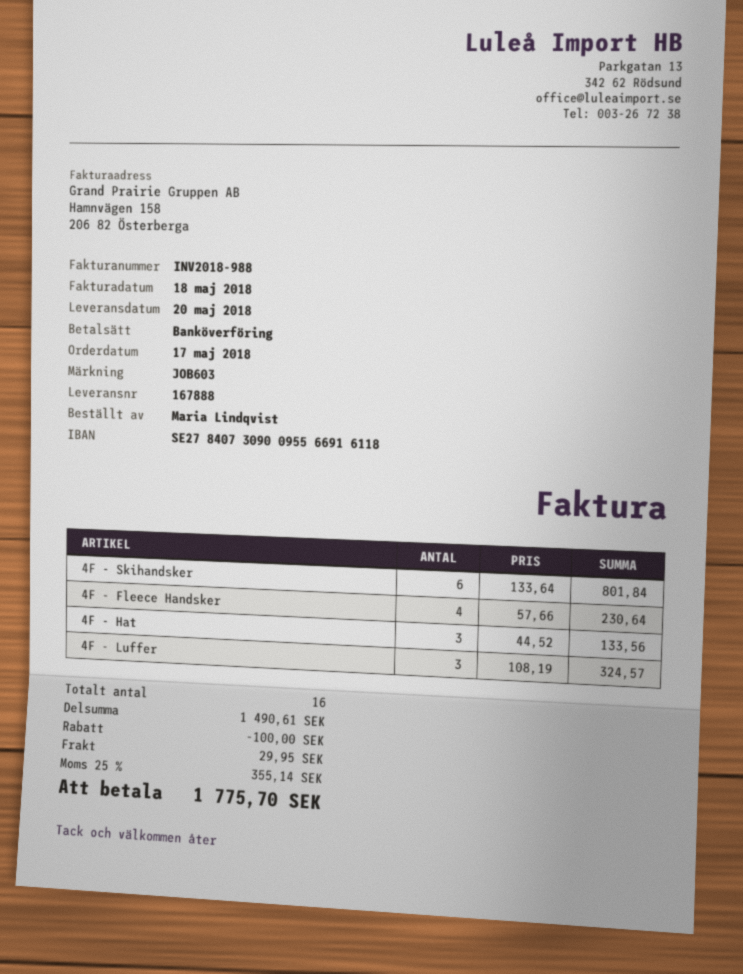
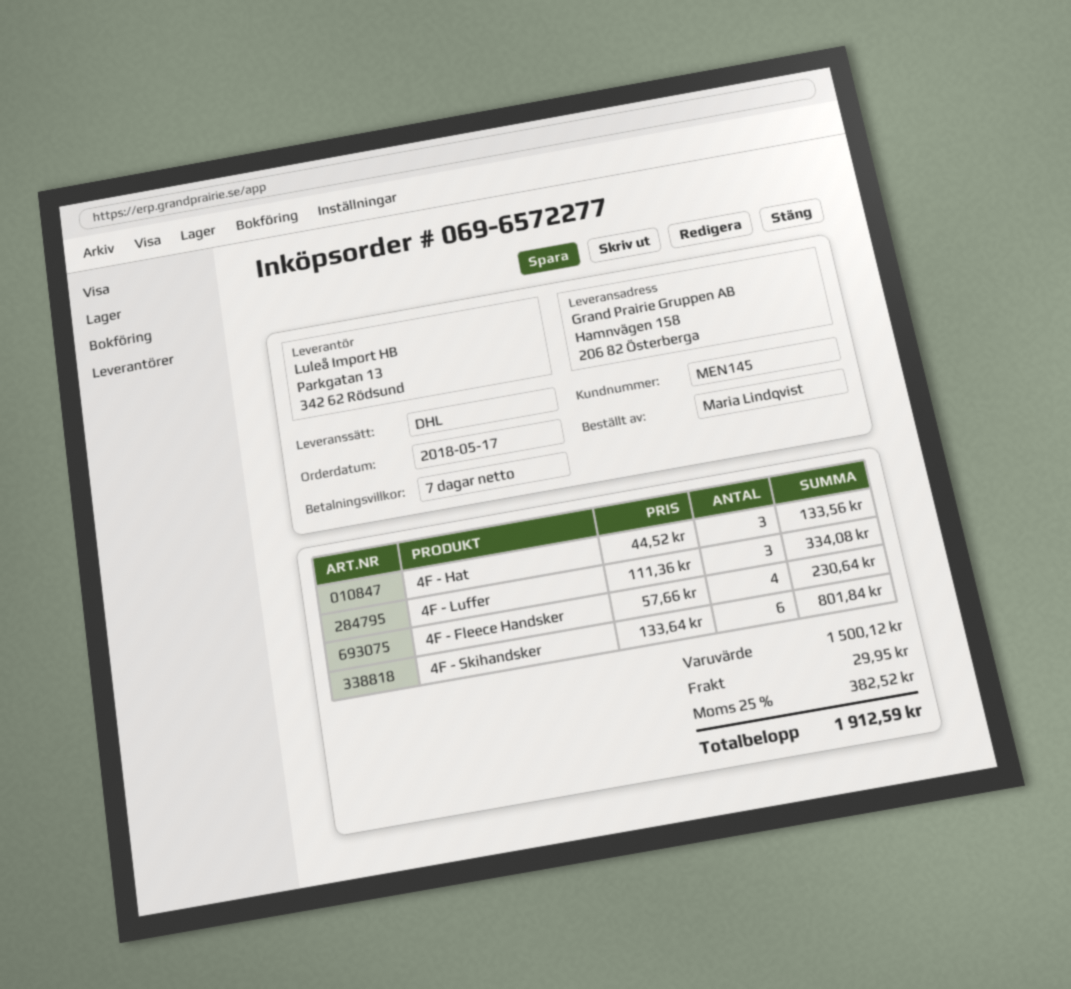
4F - Luffer: 3 x 108.19 = 324.57 -> 3 x 111.36 = 334.08
subtotal: 1490.61 -> 1500.12
discount: 100.00 -> none
tax: 25% = 355.14 -> 25% = 382.52
total: 1775.70 -> 1912.59

